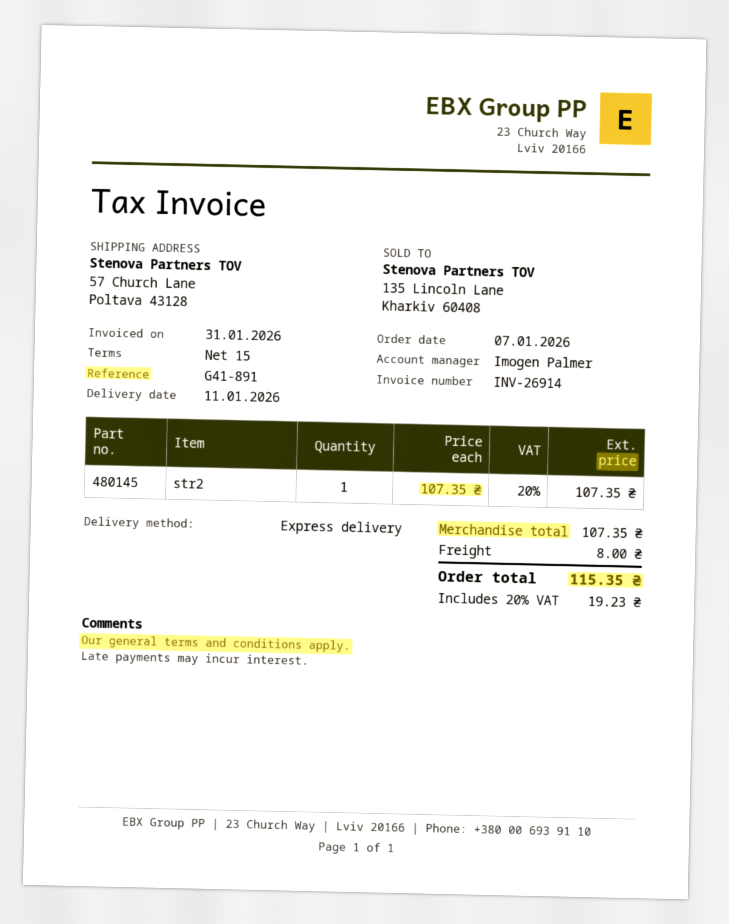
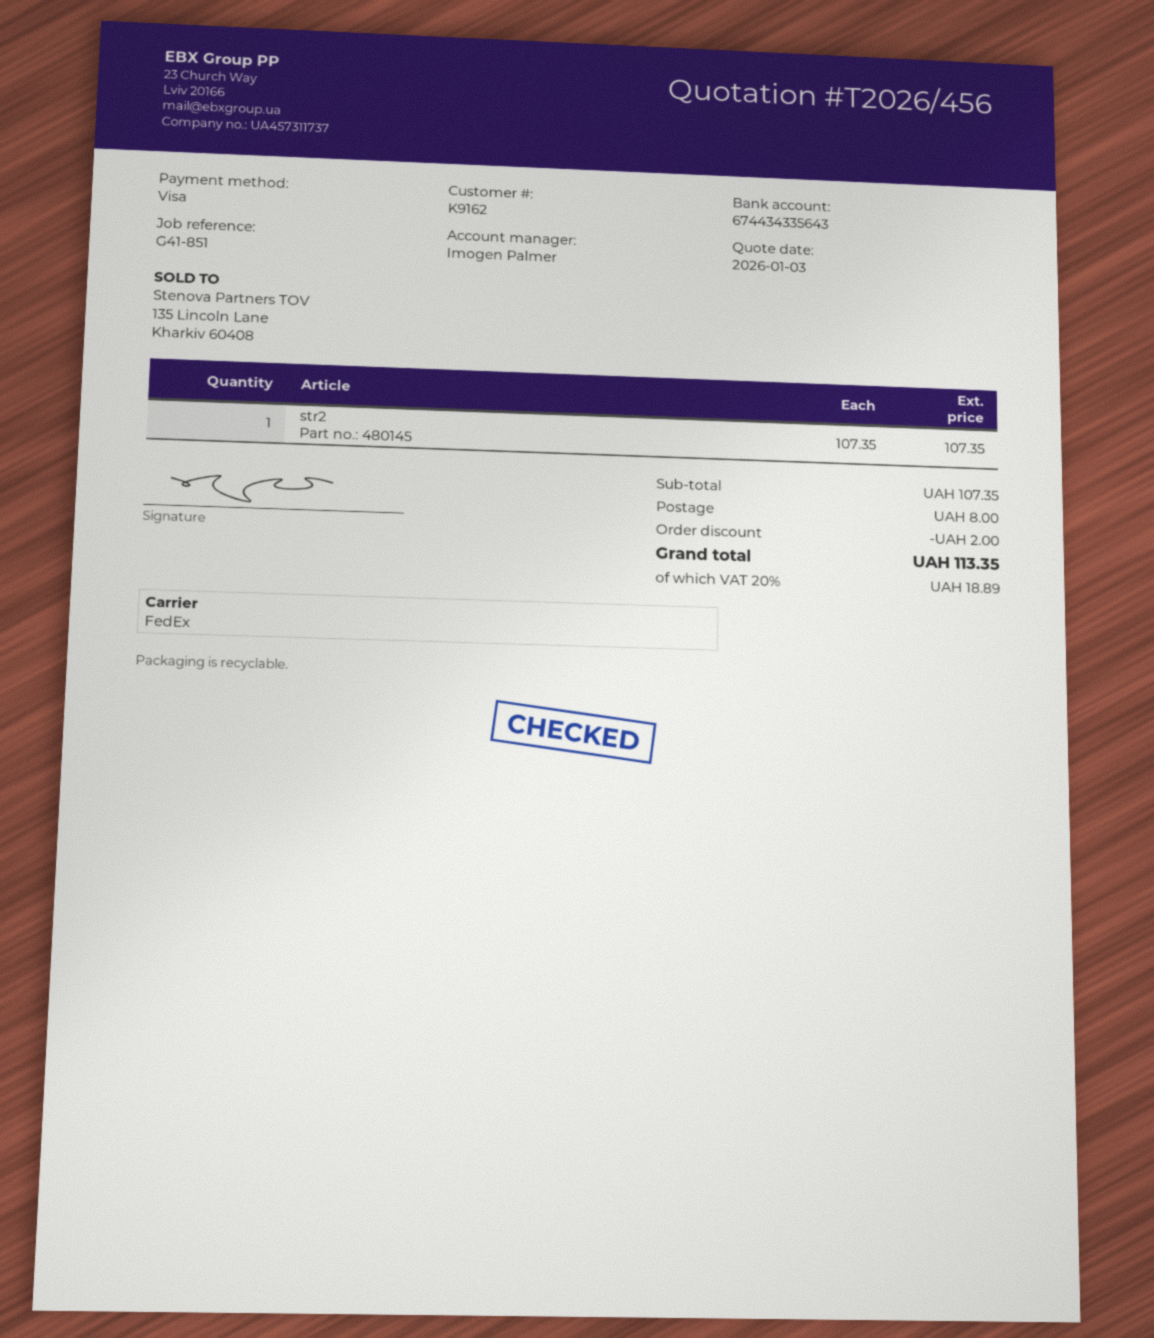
reference: G41-891 -> G41-851
shipping method: express -> FedEx
discount: none -> 2.00
tax: 20% = 19.23 -> 20% = 18.89
total: 115.35 -> 113.35

